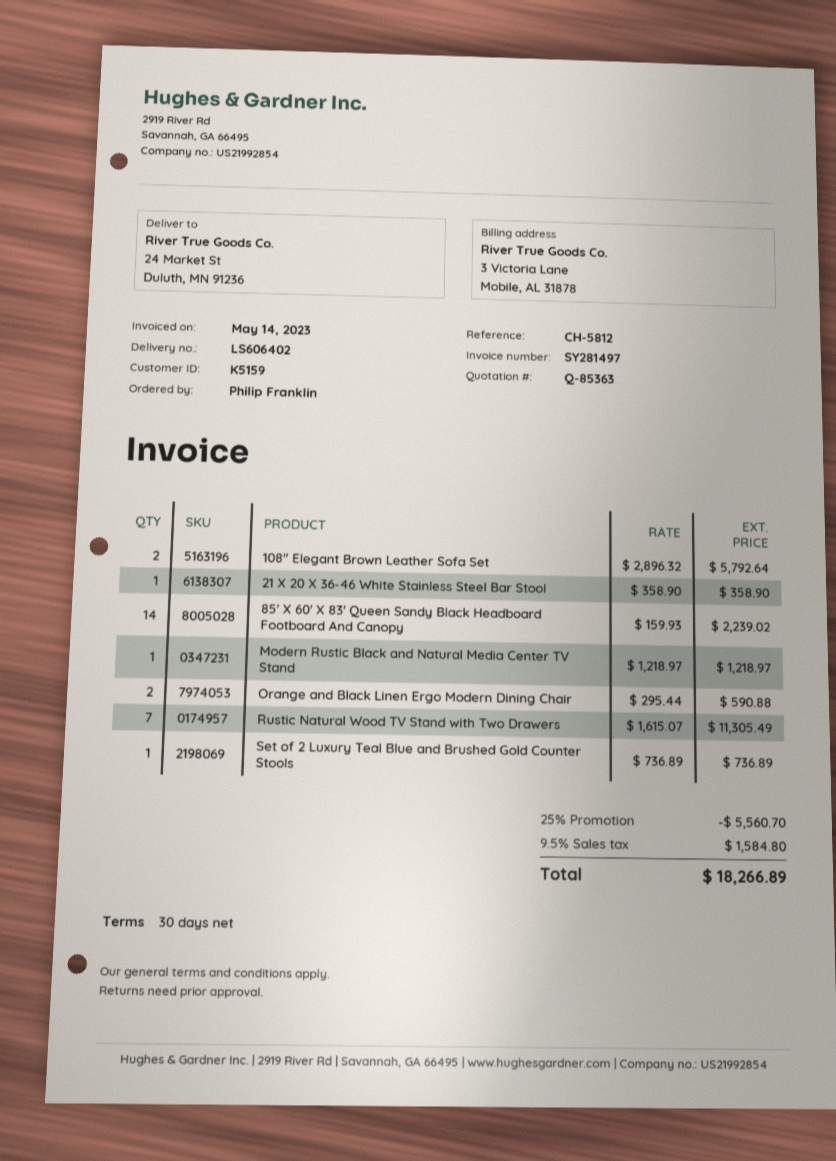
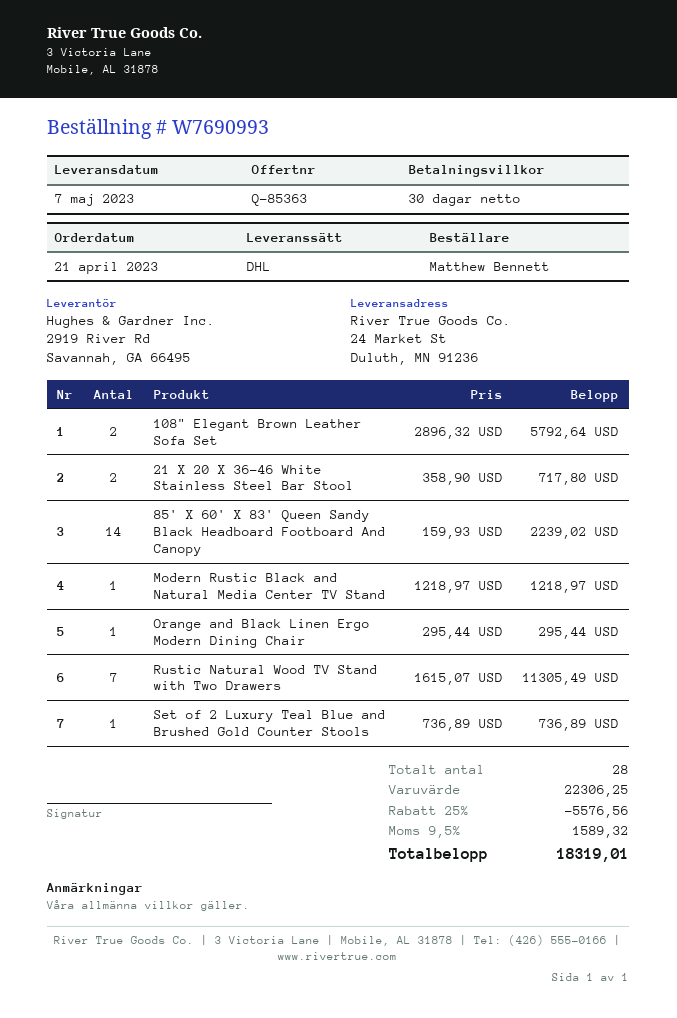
ordered by: Philip Franklin -> Matthew Bennett
21 X 20 X 36-46 White Stainless Steel Bar Stool: 1 x 358.90 = 358.90 -> 2 x 358.90 = 717.80
Orange and Black Linen Ergo Modern Dining Chair: 2 x 295.44 = 590.88 -> 1 x 295.44 = 295.44
discount: 25% = 5560.70 -> 25% = 5576.56
tax: 9.5% = 1584.80 -> 9.5% = 1589.32
total: 18266.89 -> 18319.01

